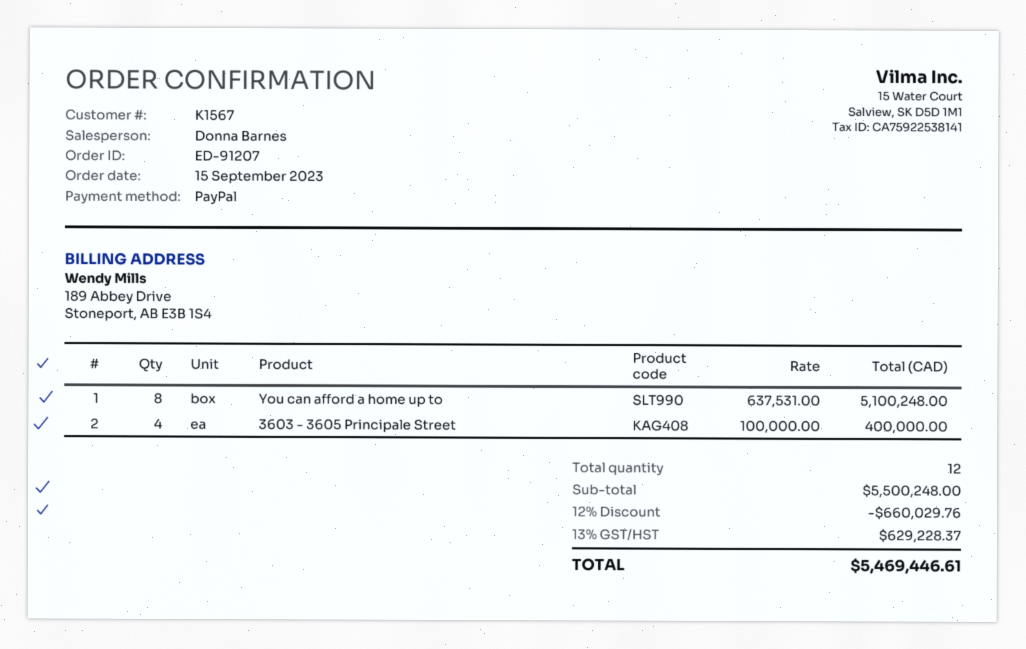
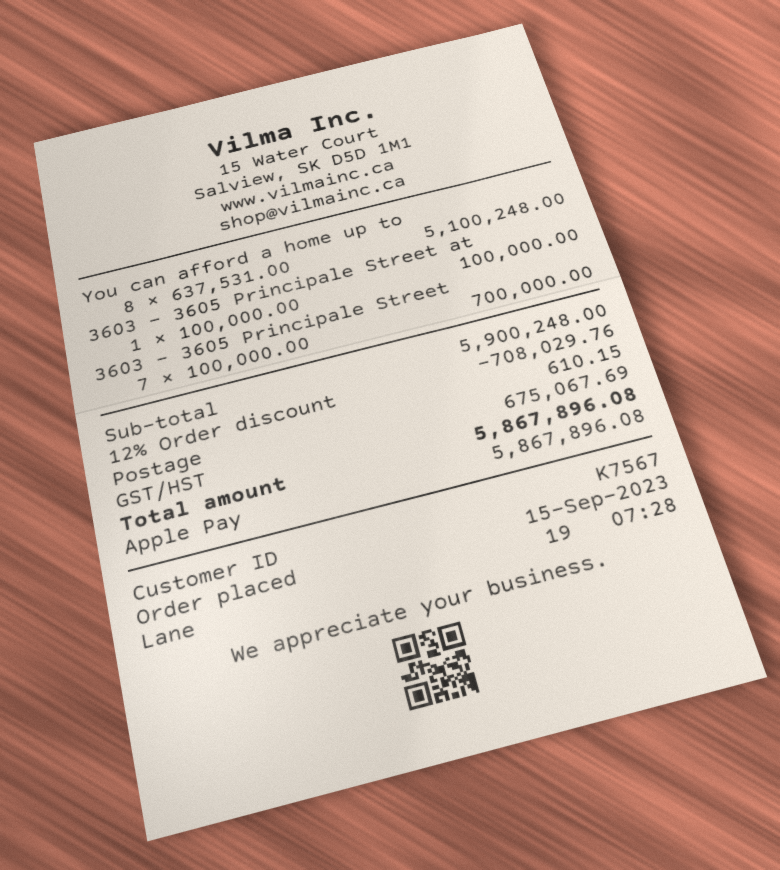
customer number: K1567 -> K7567
payment method: PayPal -> Apple Pay
3603 - 3605 Principale Street: 4 x 100000.00 = 400000.00 -> 7 x 100000.00 = 700000.00
3603 - 3605 Principale Street at: none -> 1 x 100000.00 = 100000.00
subtotal: 5500248.00 -> 5900248.00
discount: 12% = 660029.76 -> 12% = 708029.76
shipping: none -> 610.15
tax: 629228.37 -> 675067.69
total: 5469446.61 -> 5867896.08

